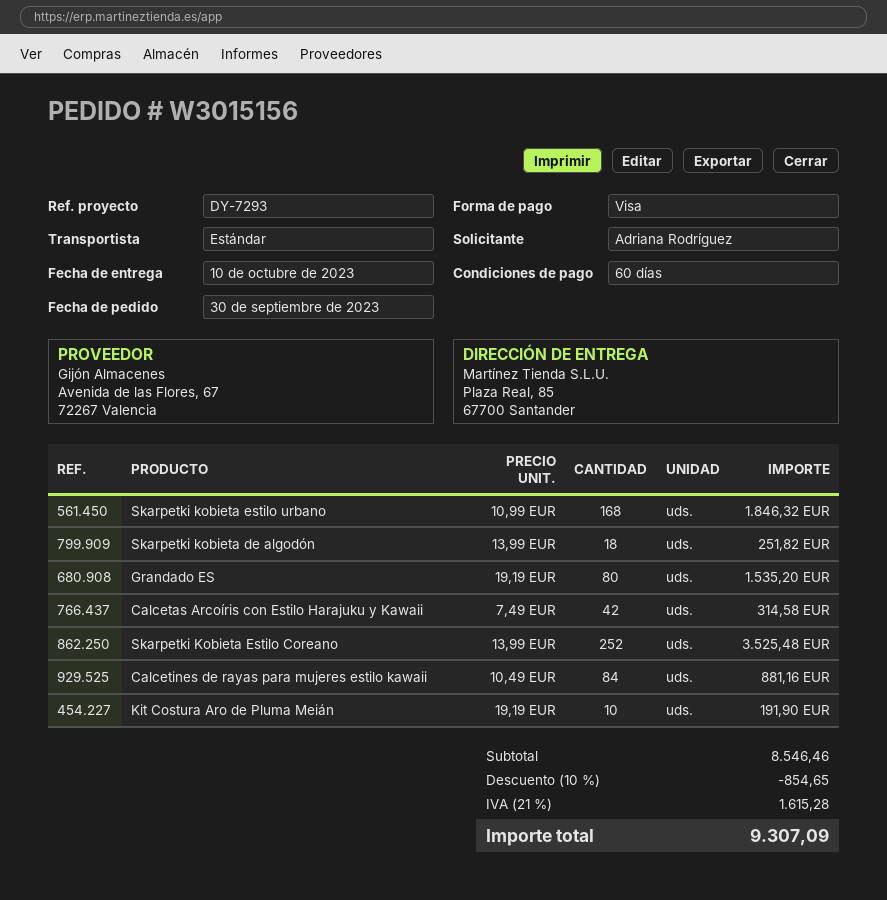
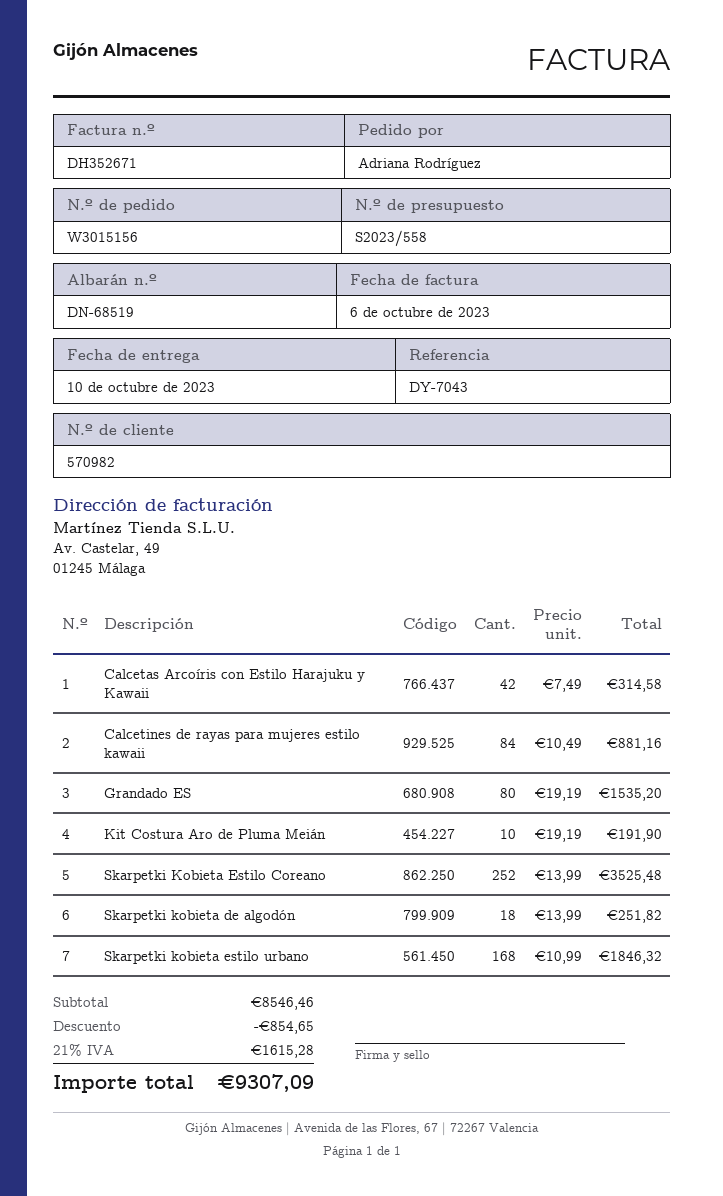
reference: DY-7293 -> DY-7043

